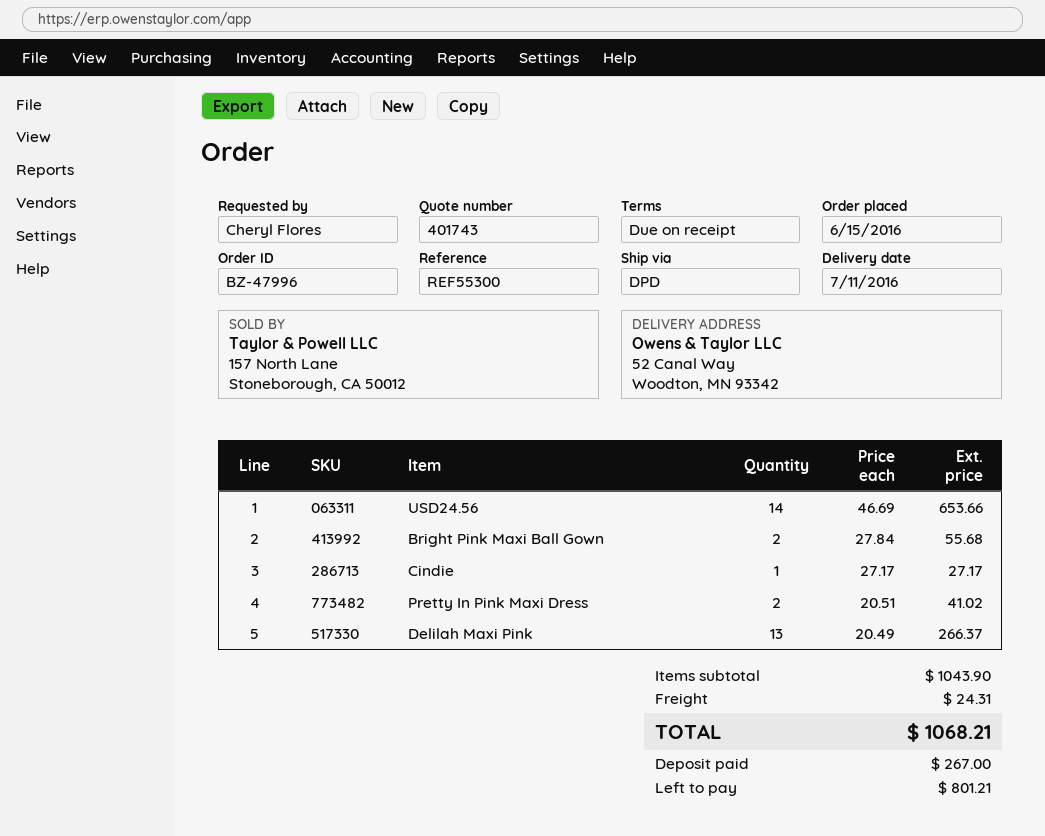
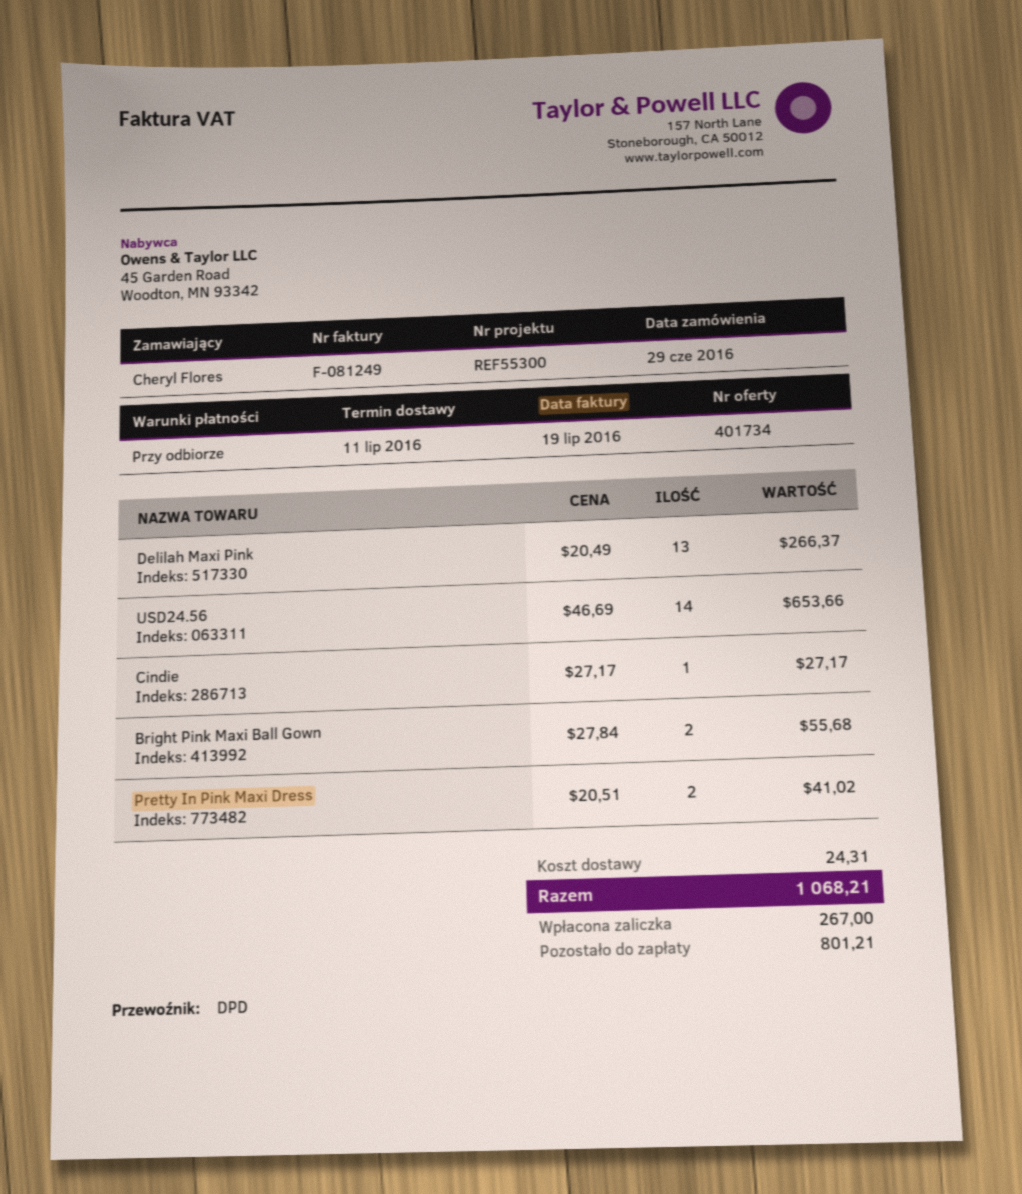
quote number: 401743 -> 401734
order date: 2016-06-15 -> 2016-06-29

